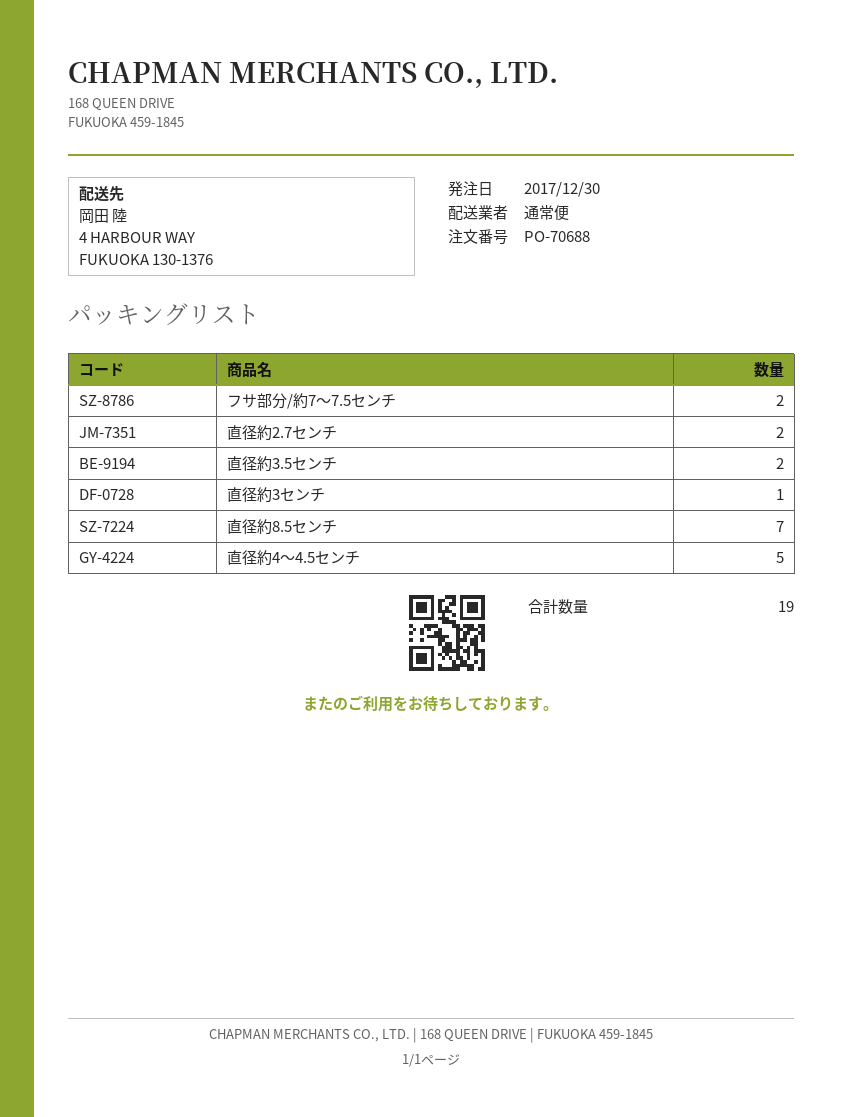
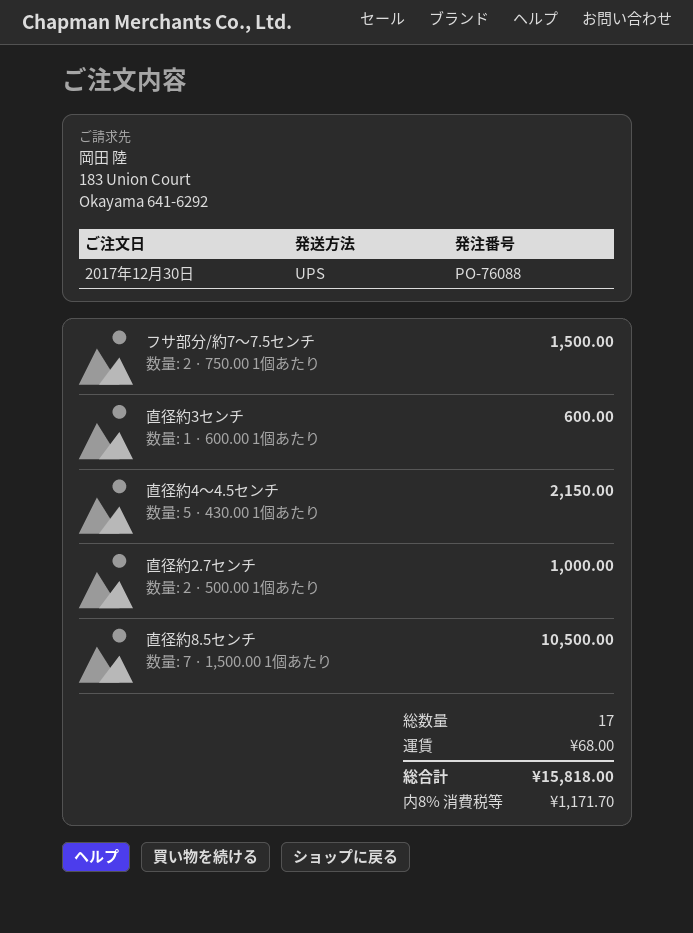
order number: PO-70688 -> PO-76088
shipping method: standard -> UPS
直径約3.5センチ: 2 -> none
total quantity: 19 -> 17

